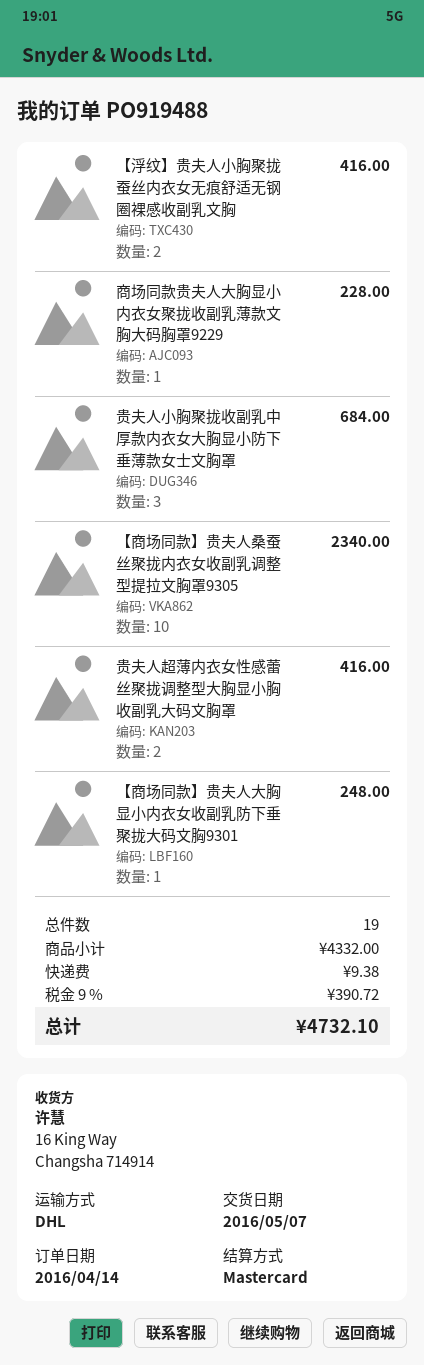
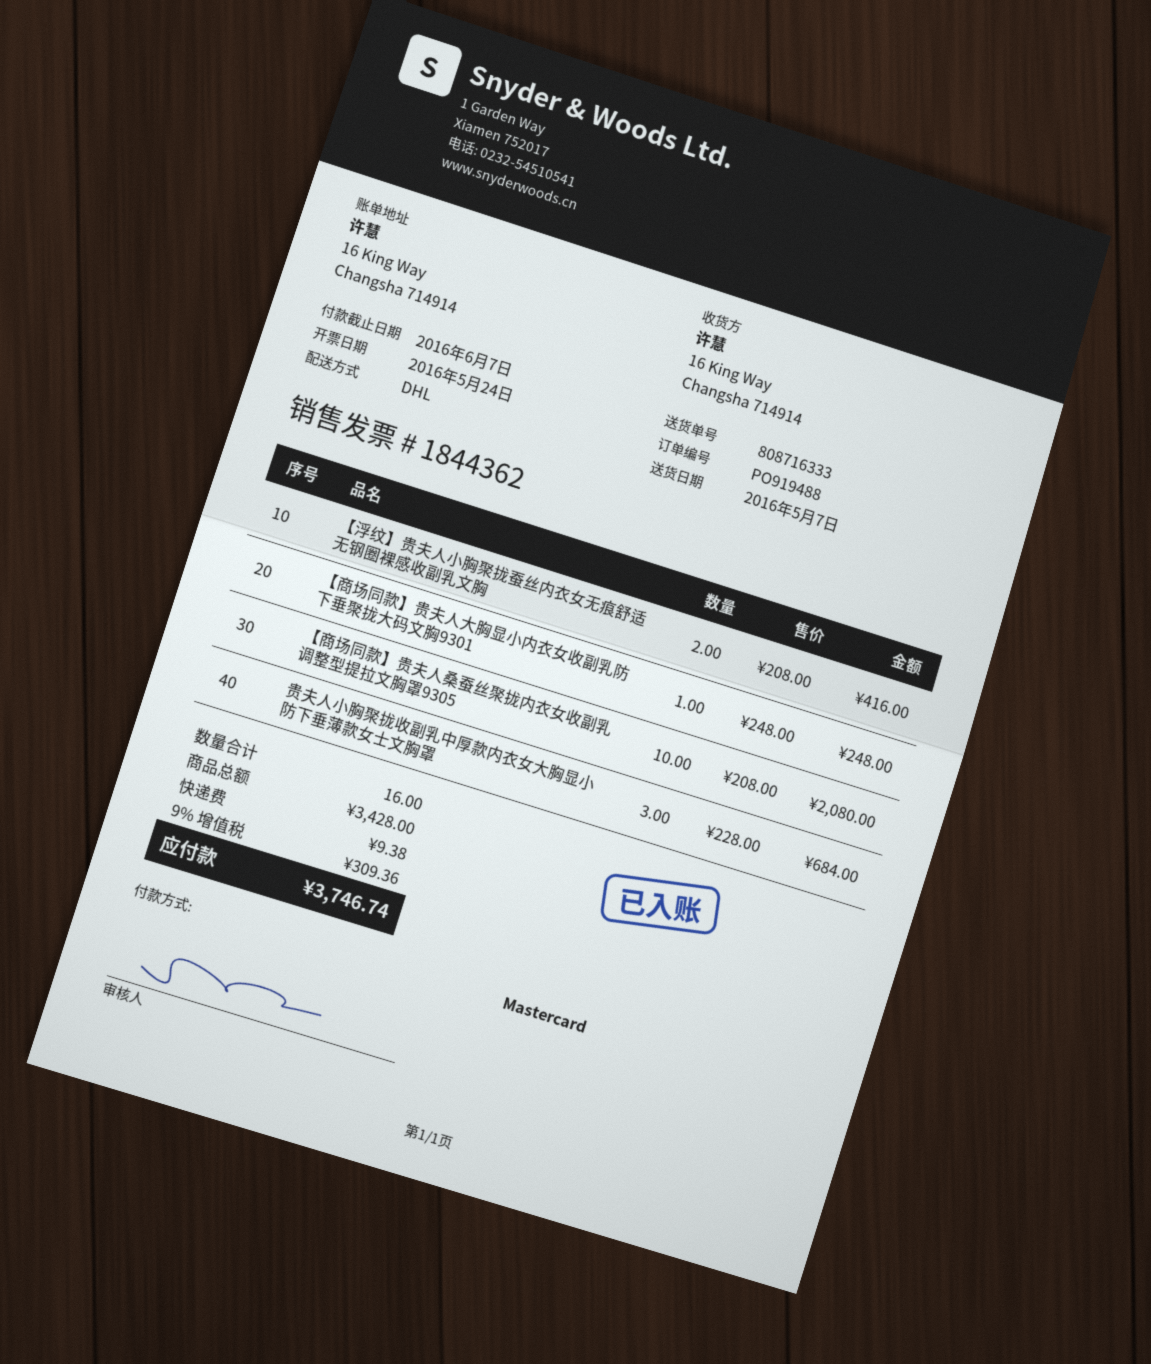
商场同款贵夫人大胸显小内衣女聚拢收副乳薄款文胸大码胸罩9229: 1 for 228.00 -> none
【商场同款】贵夫人桑蚕丝聚拢内衣女收副乳调整型提拉文胸罩9305: 10 for 2340.00 -> 10 for 2080.00
贵夫人超薄内衣女性感蕾丝聚拢调整型大胸显小胸收副乳大码文胸罩: 2 for 416.00 -> none
total quantity: 19 -> 16
subtotal: 4332.00 -> 3428.00
tax: 9% = 390.72 -> 9% = 309.36
total: 4732.10 -> 3746.74

